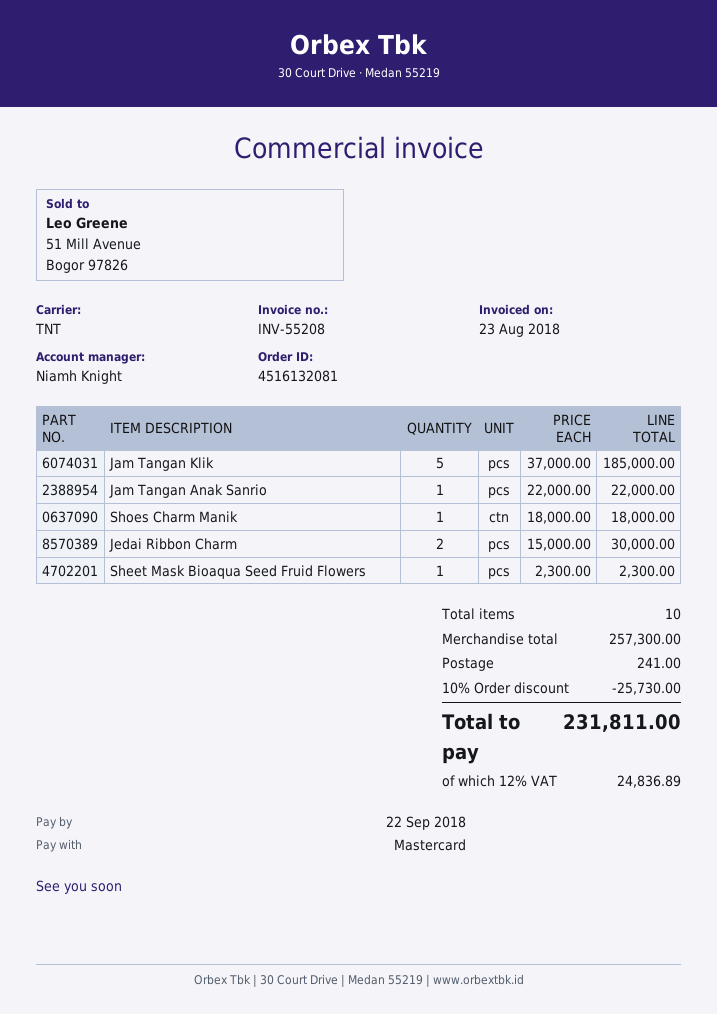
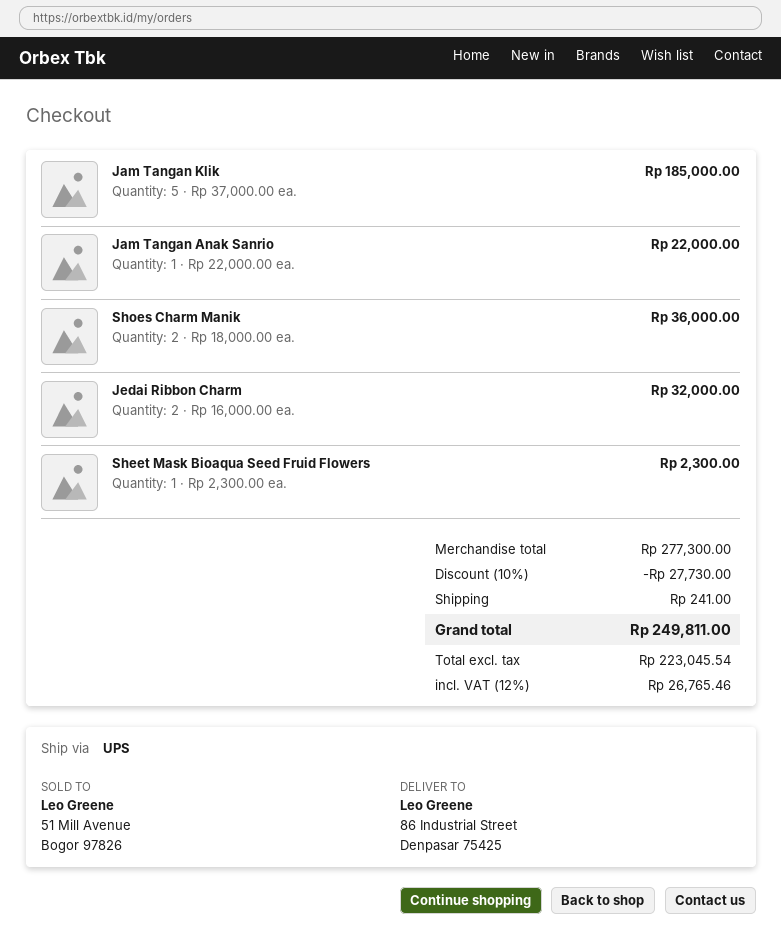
shipping method: TNT -> UPS
Shoes Charm Manik: 1 x 18000.00 = 18000.00 -> 2 x 18000.00 = 36000.00
Jedai Ribbon Charm: 2 x 15000.00 = 30000.00 -> 2 x 16000.00 = 32000.00
subtotal: 257300.00 -> 277300.00
discount: 10% = 25730.00 -> 10% = 27730.00
tax: 12% = 24836.89 -> 12% = 26765.46
total: 231811.00 -> 249811.00

